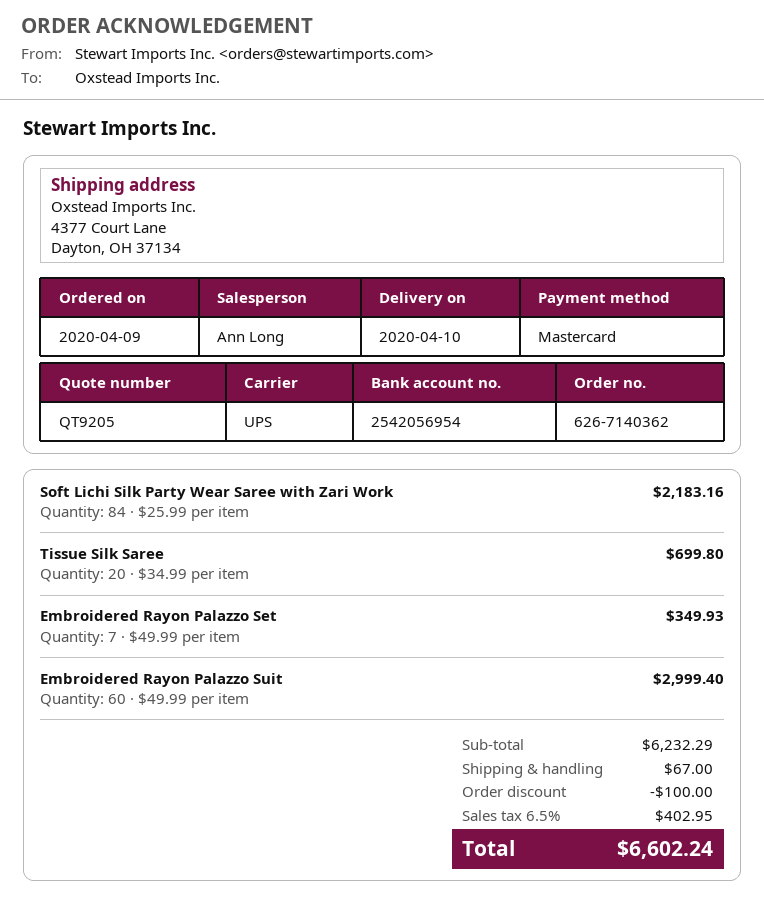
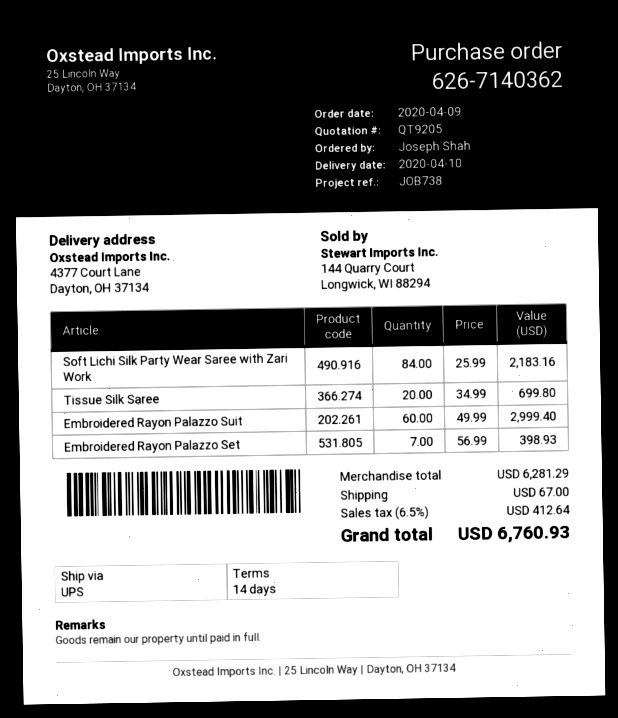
Embroidered Rayon Palazzo Set: 7 x 49.99 = 349.93 -> 7 x 56.99 = 398.93
subtotal: 6232.29 -> 6281.29
discount: 100.00 -> none
tax: 6.5% = 402.95 -> 6.5% = 412.64
total: 6602.24 -> 6760.93

